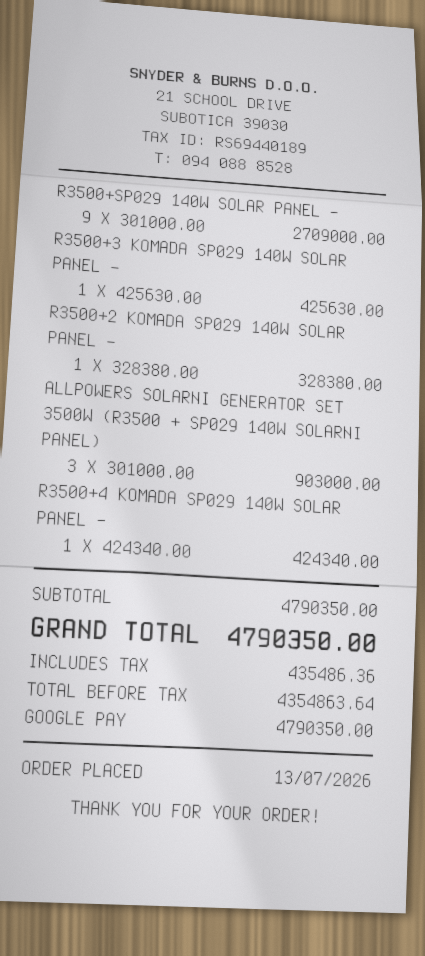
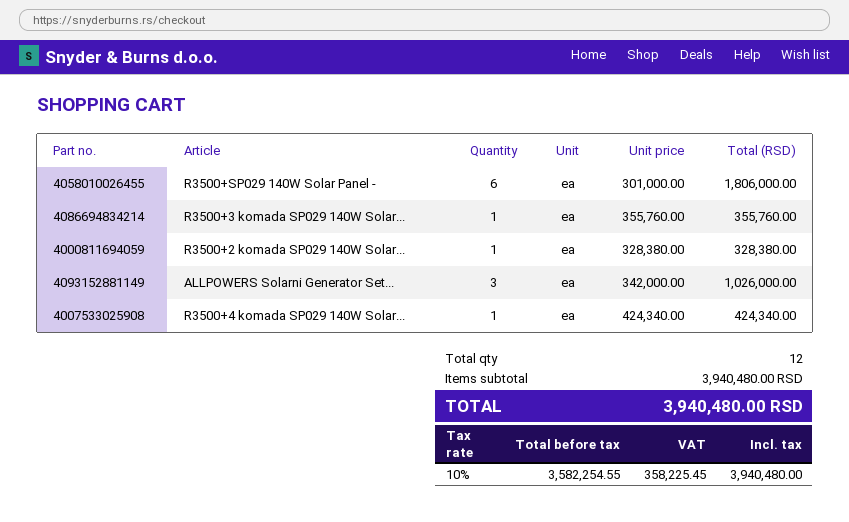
R3500+SP029 140W SOLAR PANEL -: 9 x 301000.00 = 2709000.00 -> 6 x 301000.00 = 1806000.00
R3500+3 KOMADA SP029 140W SOLAR PANEL -: 1 x 425630.00 = 425630.00 -> 1 x 355760.00 = 355760.00
ALLPOWERS SOLARNI GENERATOR SET 3500W (R3500 + SP029 140W SOLARNI PANEL): 3 x 301000.00 = 903000.00 -> 3 x 342000.00 = 1026000.00
subtotal: 4790350.00 -> 3940480.00
net: 4354863.64 -> 3582254.55
tax: 435486.36 -> 358225.45
total: 4790350.00 -> 3940480.00

